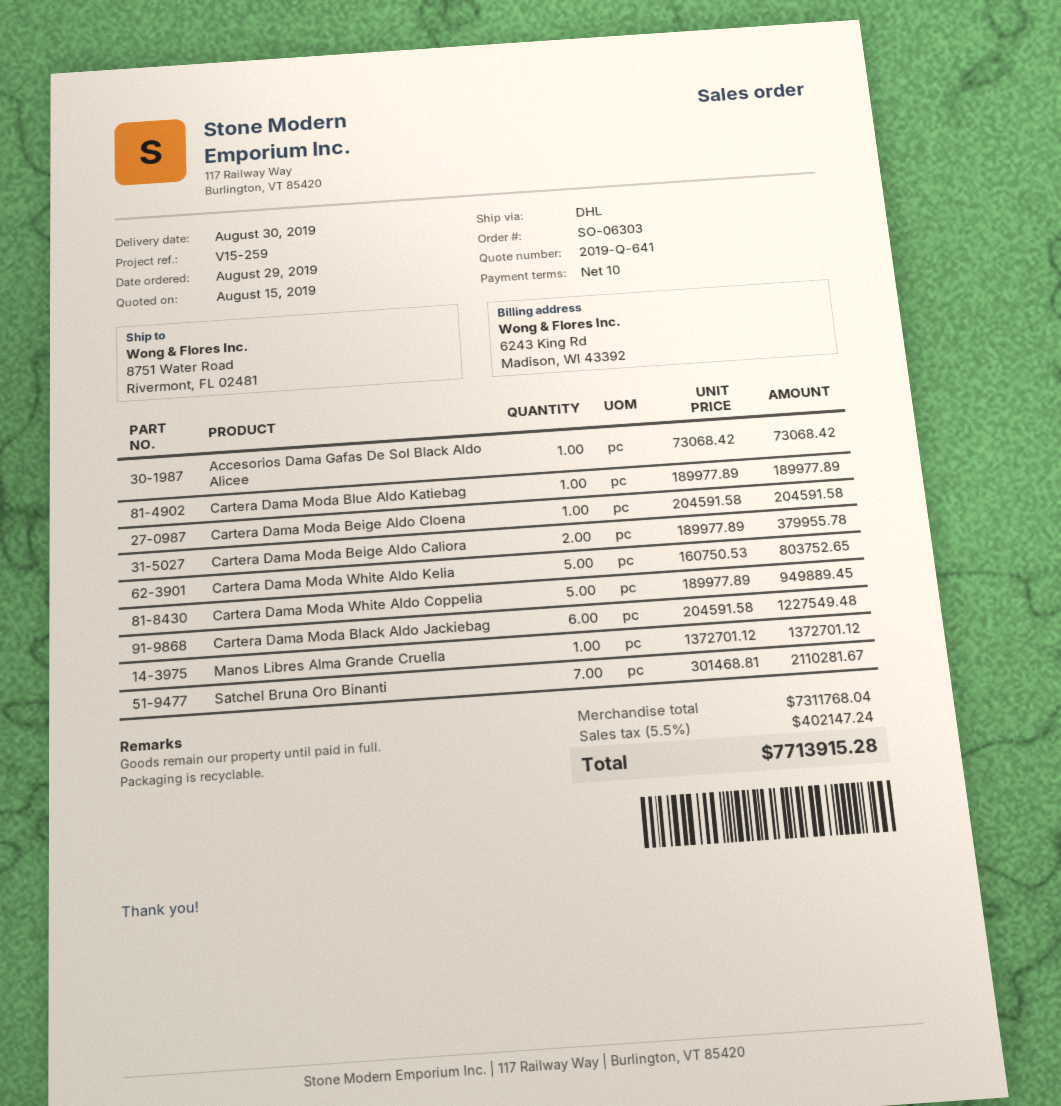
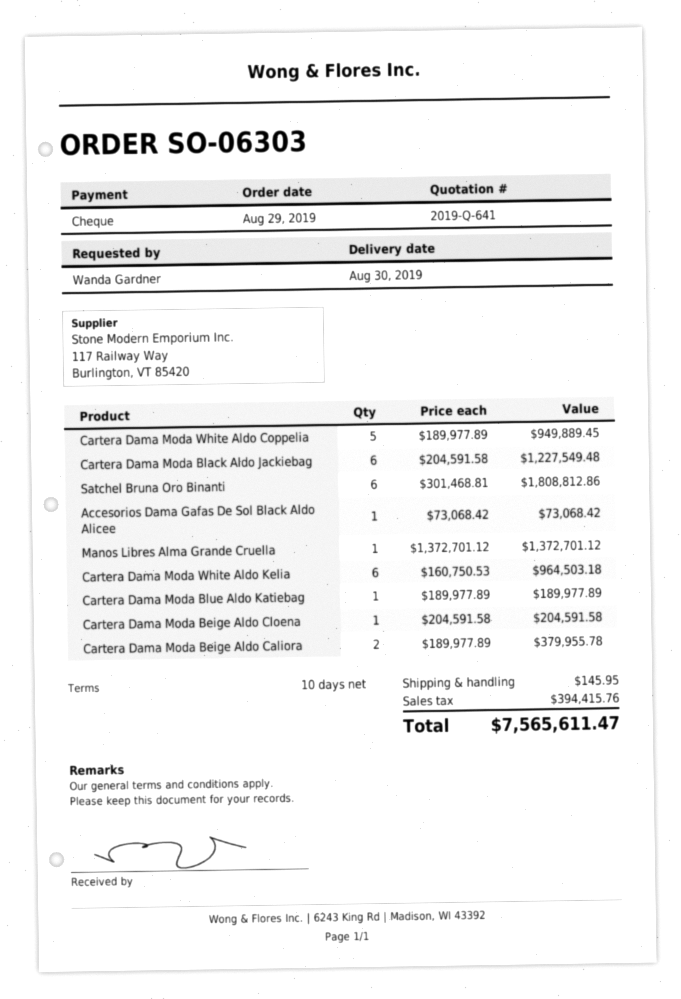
Cartera Dama Moda White Aldo Kelia: 5 x 160750.53 = 803752.65 -> 6 x 160750.53 = 964503.18
Satchel Bruna Oro Binanti: 7 x 301468.81 = 2110281.67 -> 6 x 301468.81 = 1808812.86
shipping: none -> 145.95
tax: 402147.24 -> 394415.76
total: 7713915.28 -> 7565611.47

